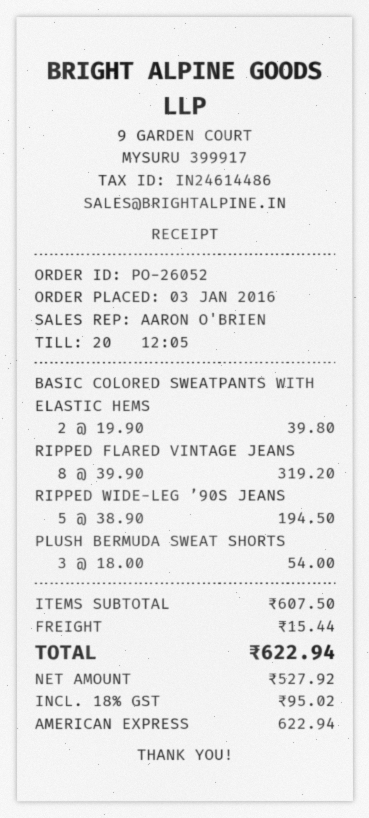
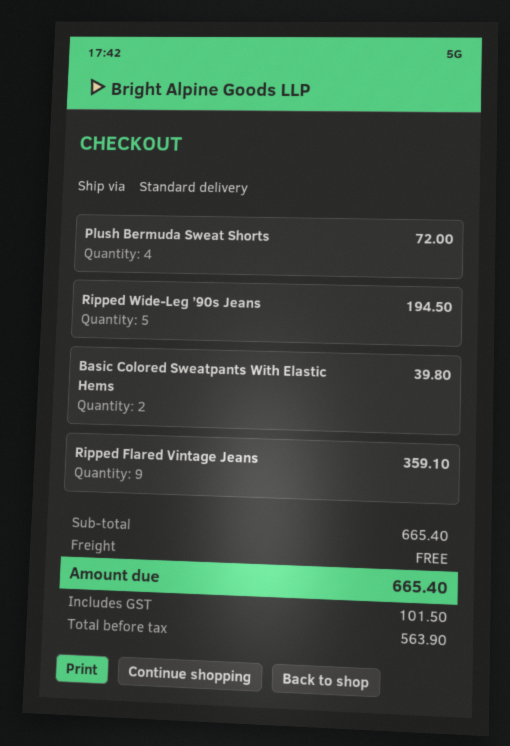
RIPPED FLARED VINTAGE JEANS: 8 for 319.20 -> 9 for 359.10
PLUSH BERMUDA SWEAT SHORTS: 3 for 54.00 -> 4 for 72.00
subtotal: 607.50 -> 665.40
shipping: 15.44 -> 0.00
net: 527.92 -> 563.90
tax: 95.02 -> 101.50
total: 622.94 -> 665.40

